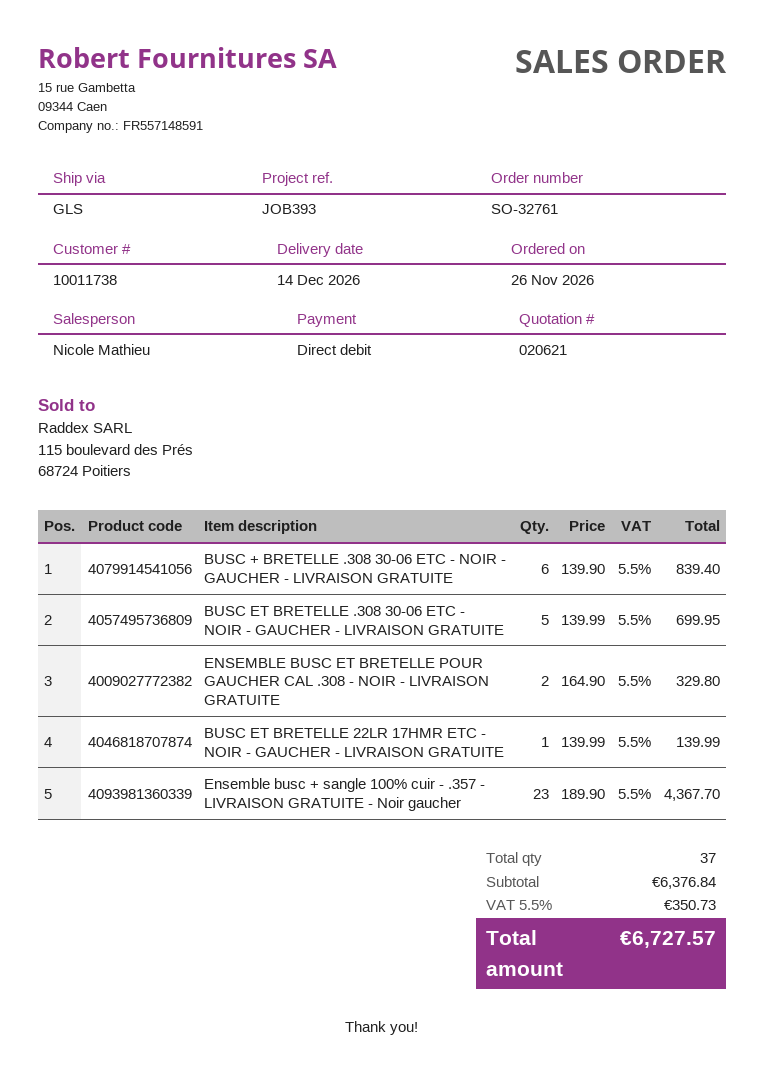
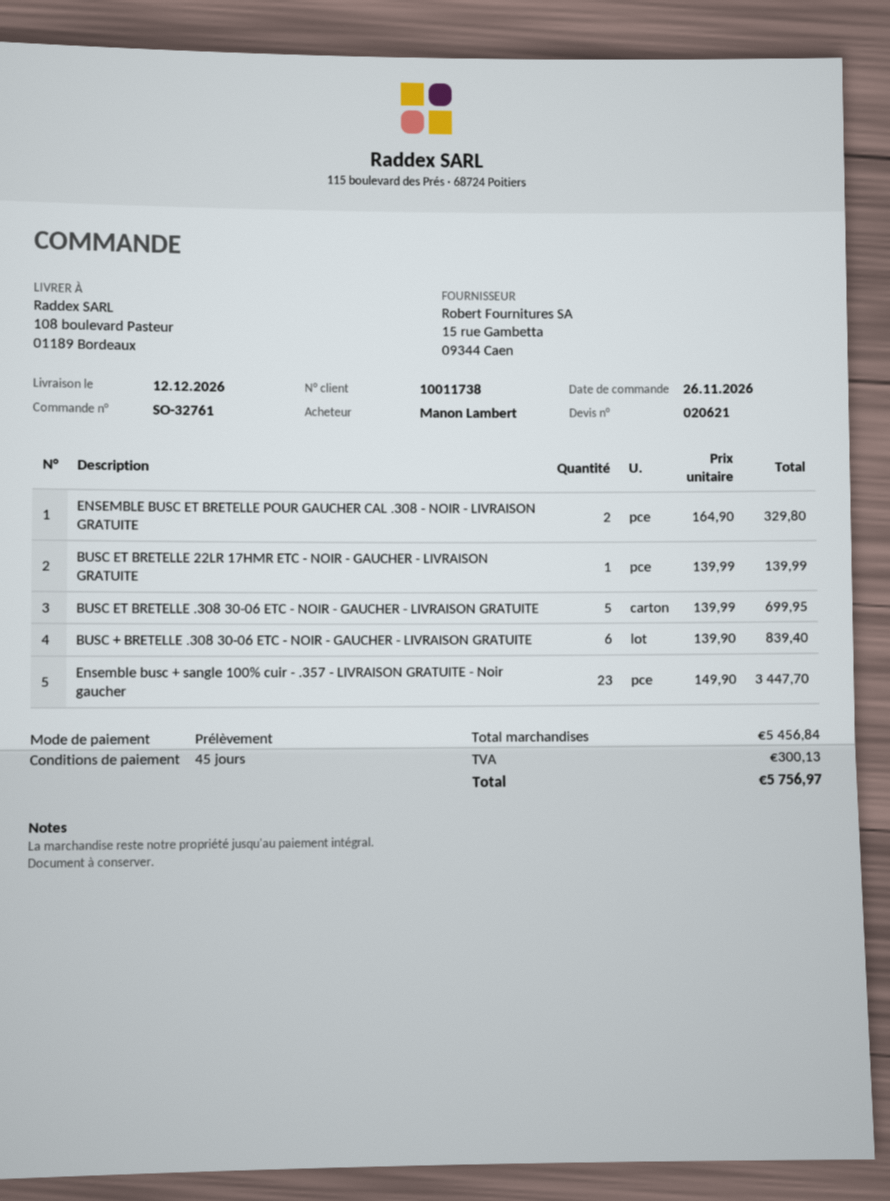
delivery date: 2026-12-14 -> 2026-12-12
Ensemble busc + sangle 100% cuir - .357 - LIVRAISON GRATUITE - Noir gaucher: 23 x 189.90 = 4367.70 -> 23 x 149.90 = 3447.70
subtotal: 6376.84 -> 5456.84
tax: 350.73 -> 300.13
total: 6727.57 -> 5756.97

